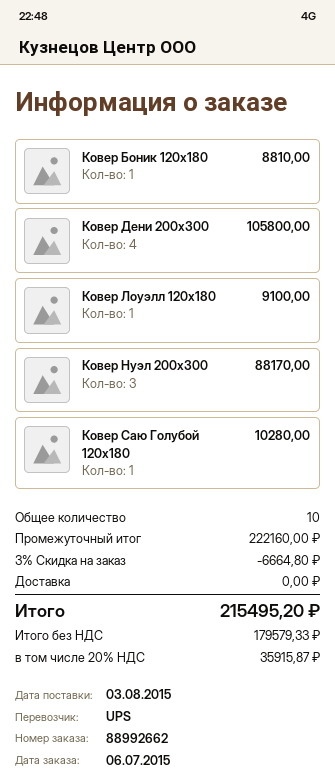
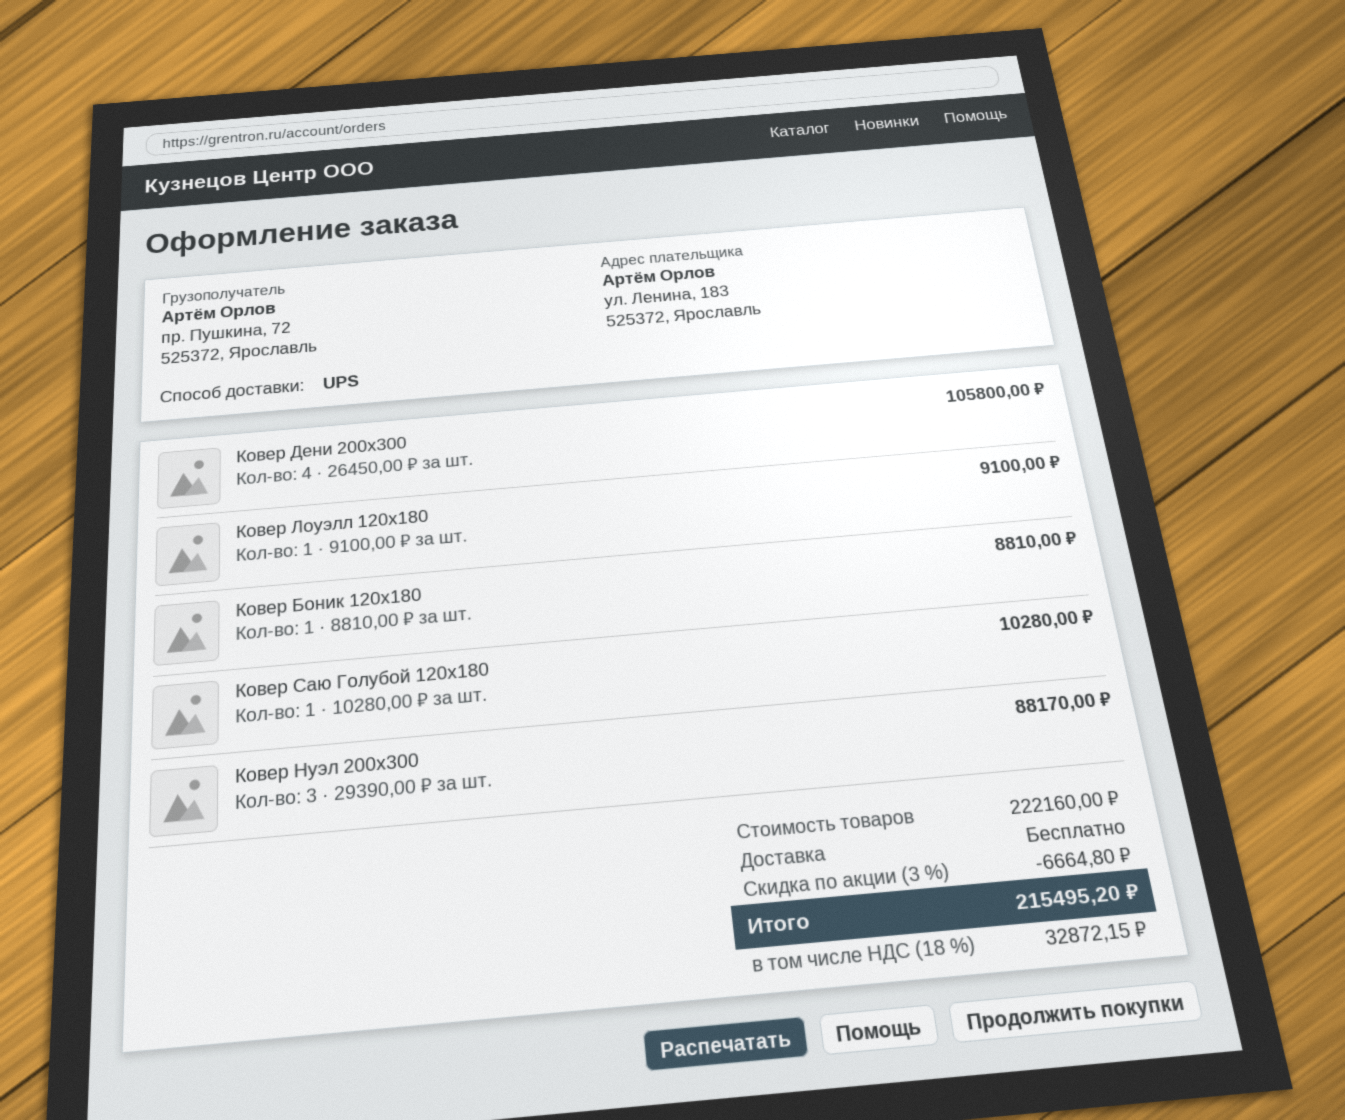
tax: 20% = 35915.87 -> 18% = 32872.15

